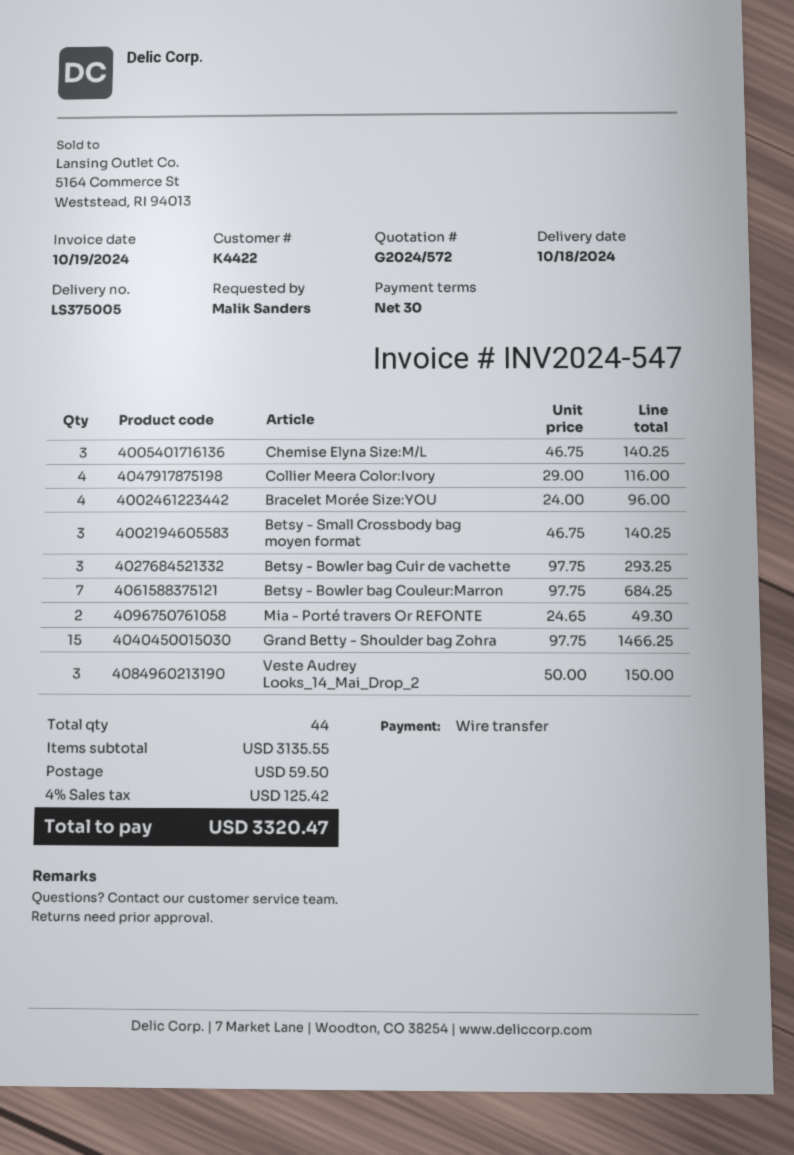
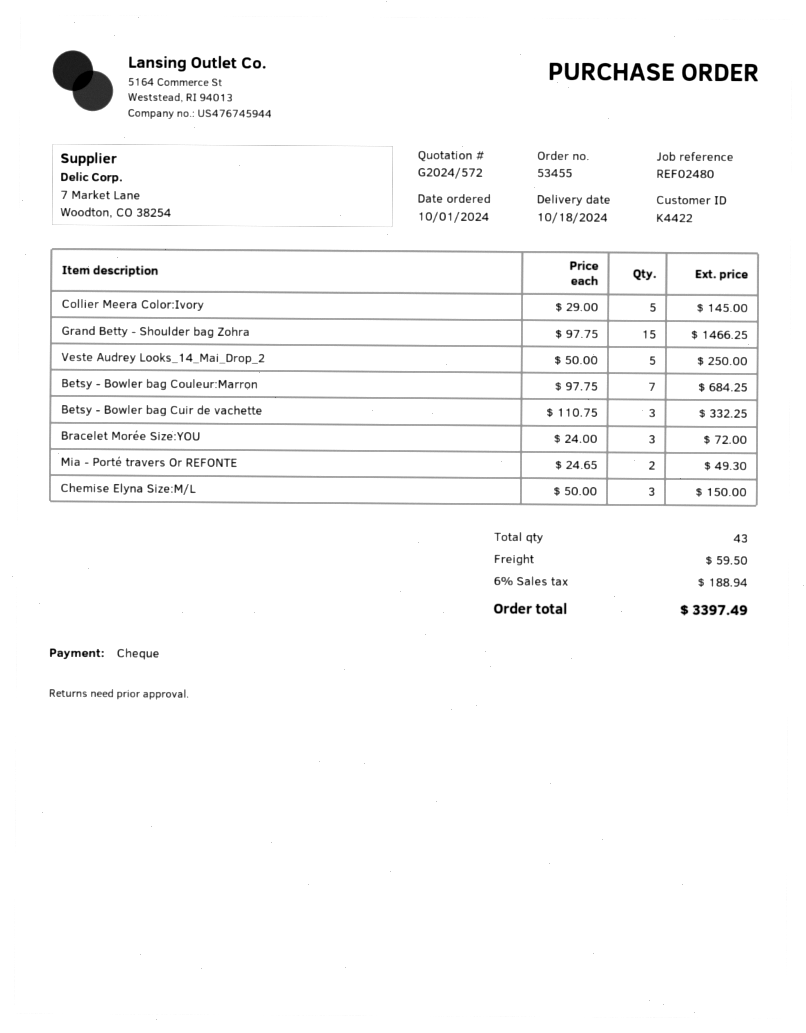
payment method: bank transfer -> cheque
Chemise Elyna Size:M/L: 3 x 46.75 = 140.25 -> 3 x 50.00 = 150.00
Collier Meera Color:Ivory: 4 x 29.00 = 116.00 -> 5 x 29.00 = 145.00
Bracelet Morée Size:YOU: 4 x 24.00 = 96.00 -> 3 x 24.00 = 72.00
Betsy - Small Crossbody bag moyen format: 3 x 46.75 = 140.25 -> none
Betsy - Bowler bag Cuir de vachette: 3 x 97.75 = 293.25 -> 3 x 110.75 = 332.25
Veste Audrey Looks_14_Mai_Drop_2: 3 x 50.00 = 150.00 -> 5 x 50.00 = 250.00
total quantity: 44 -> 43
tax: 4% = 125.42 -> 6% = 188.94
total: 3320.47 -> 3397.49

